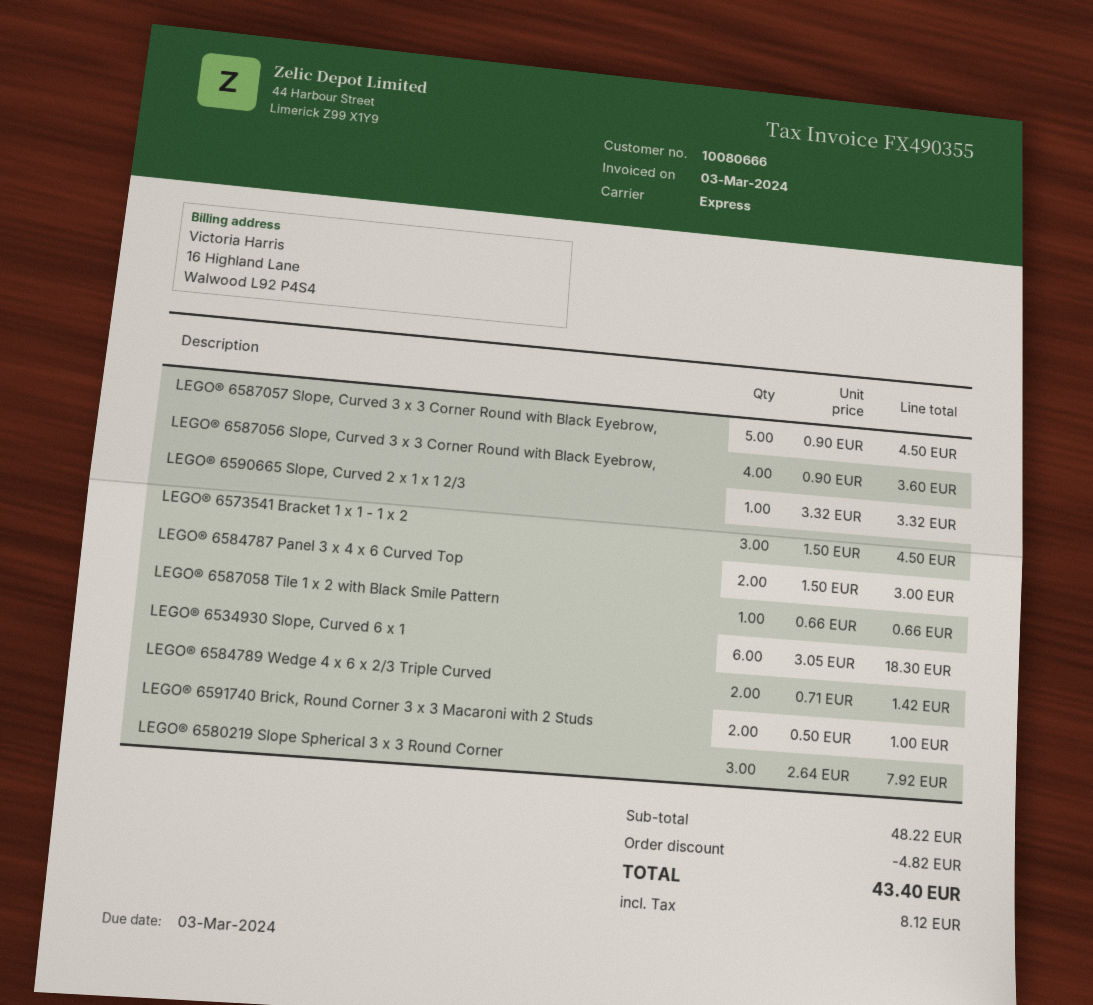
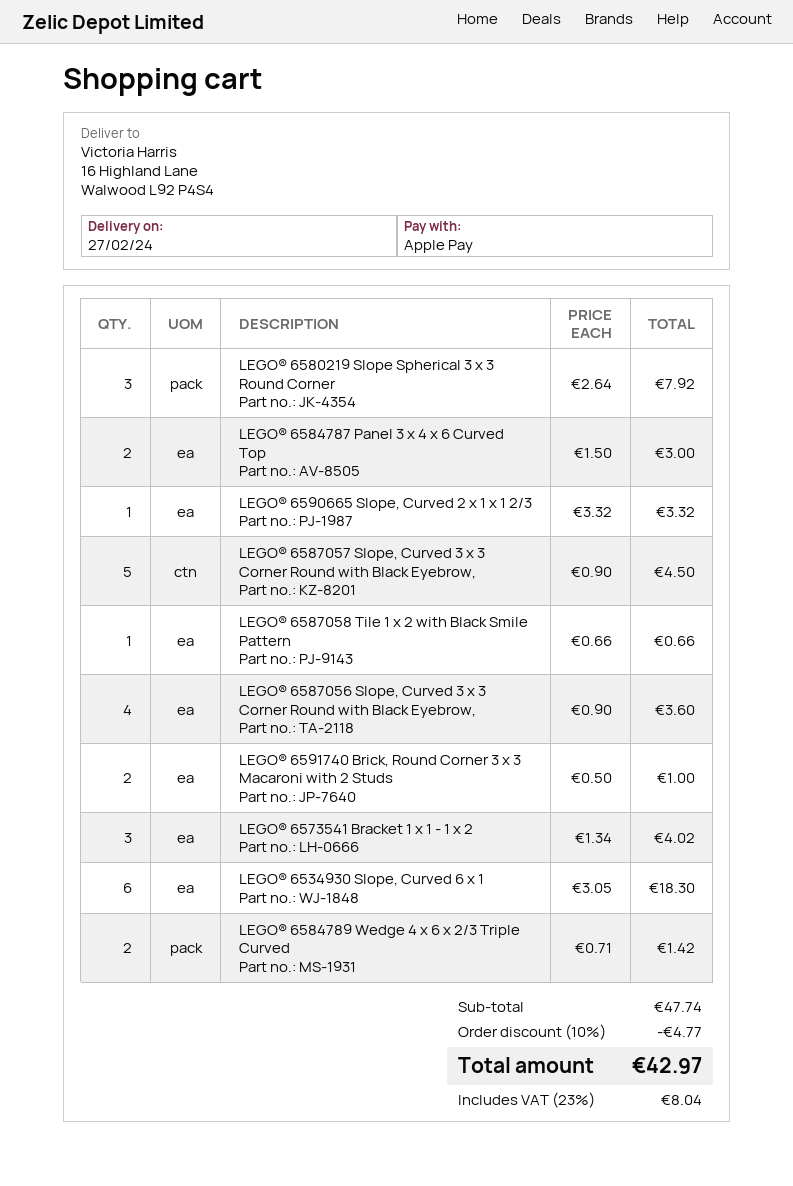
LEGO® 6573541 Bracket 1 x 1 - 1 x 2: 3 x 1.50 = 4.50 -> 3 x 1.34 = 4.02
subtotal: 48.22 -> 47.74
discount: 4.82 -> 4.77
tax: 8.12 -> 8.04
total: 43.40 -> 42.97

